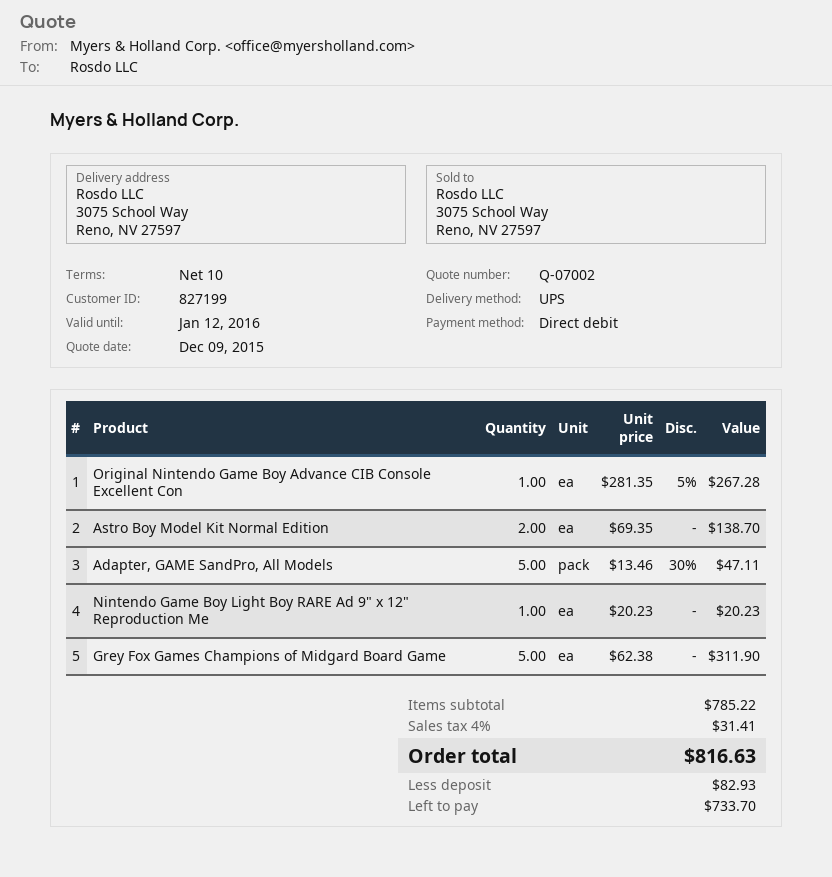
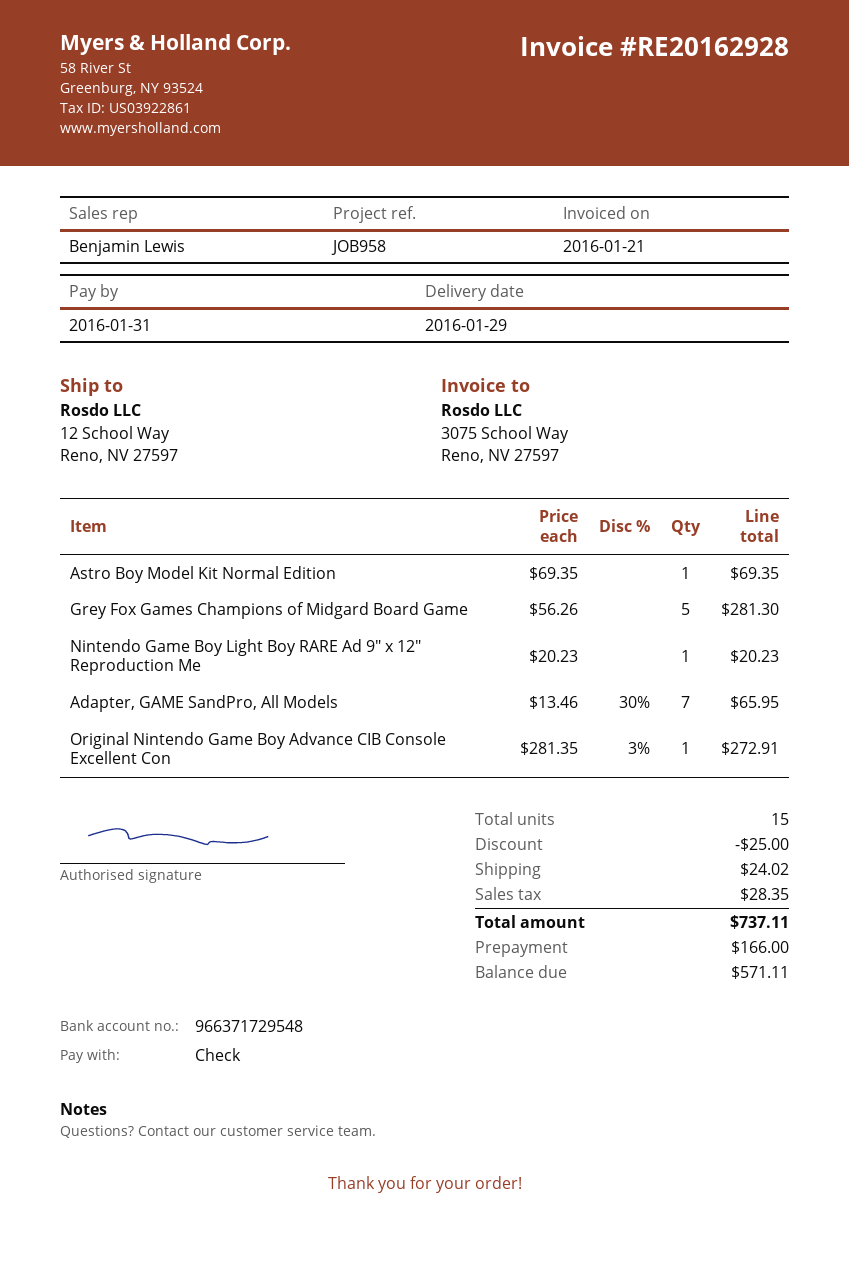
payment method: direct debit -> cheque
ship to: 3075 School Way, Reno, NV 27597 -> 12 School Way, Reno, NV 27597
Original Nintendo Game Boy Advance CIB Console Excellent Con: 1 x 281.35 - 5% = 267.28 -> 1 x 281.35 - 3% = 272.91
Astro Boy Model Kit Normal Edition: 2 x 69.35 = 138.70 -> 1 x 69.35 = 69.35
Adapter, GAME SandPro, All Models: 5 x 13.46 - 30% = 47.11 -> 7 x 13.46 - 30% = 65.95
Grey Fox Games Champions of Midgard Board Game: 5 x 62.38 = 311.90 -> 5 x 56.26 = 281.30
discount: none -> 25.00
shipping: none -> 24.02
tax: 31.41 -> 28.35
total: 816.63 -> 737.11
deposit: 82.93 -> 166.00
balance: 733.70 -> 571.11

